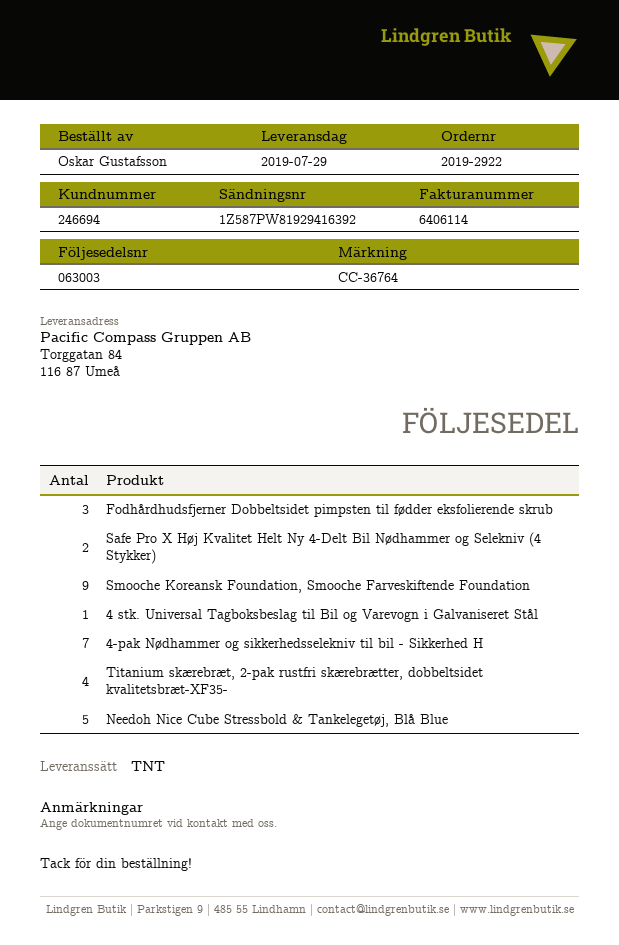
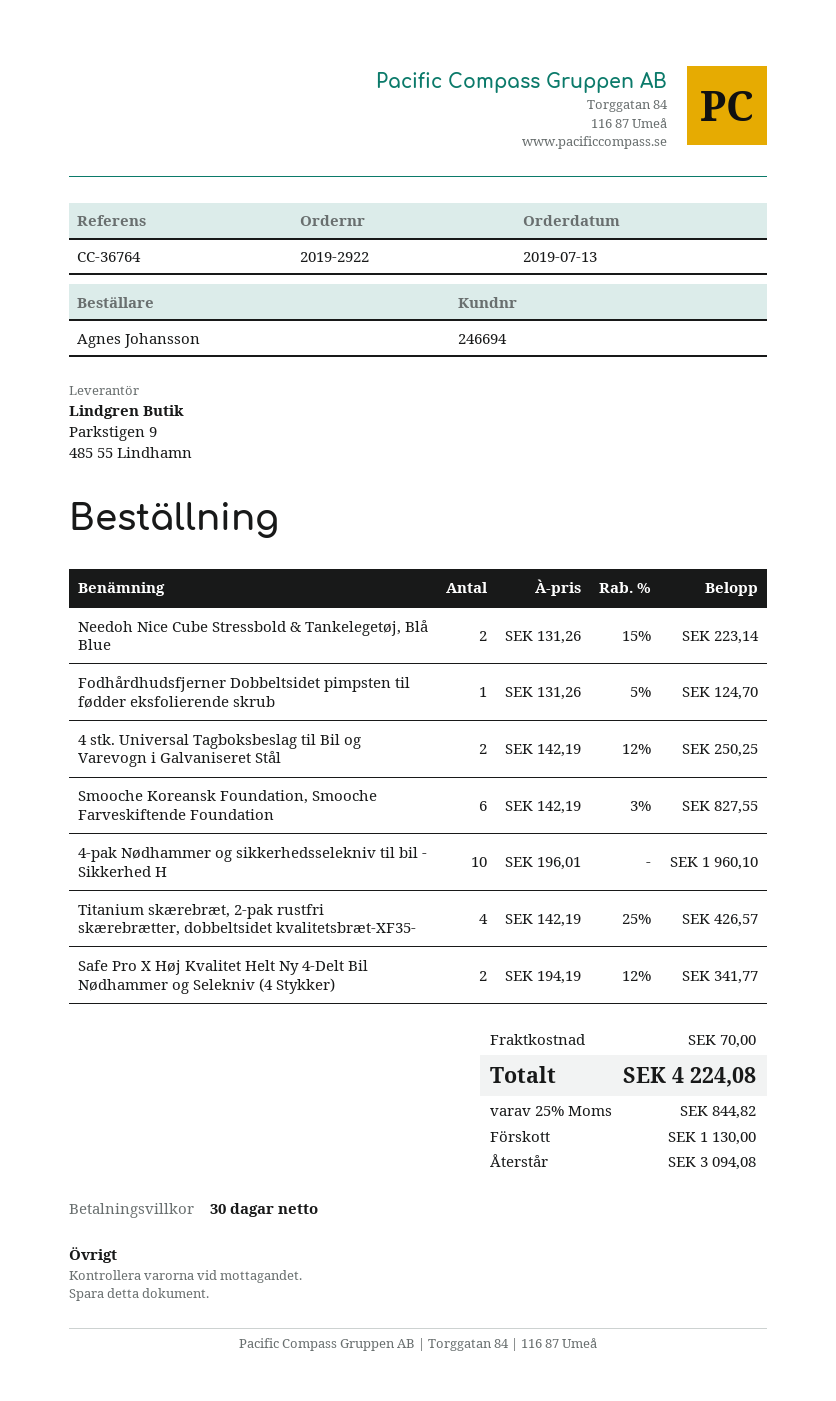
ordered by: Oskar Gustafsson -> Agnes Johansson
Fodhårdhudsfjerner Dobbeltsidet pimpsten til fødder eksfolierende skrub: 3 -> 1
Smooche Koreansk Foundation, Smooche Farveskiftende Foundation: 9 -> 6
4 stk. Universal Tagboksbeslag til Bil og Varevogn i Galvaniseret Stål: 1 -> 2
4-pak Nødhammer og sikkerhedsselekniv til bil - Sikkerhed H: 7 -> 10
Needoh Nice Cube Stressbold & Tankelegetøj, Blå Blue: 5 -> 2

